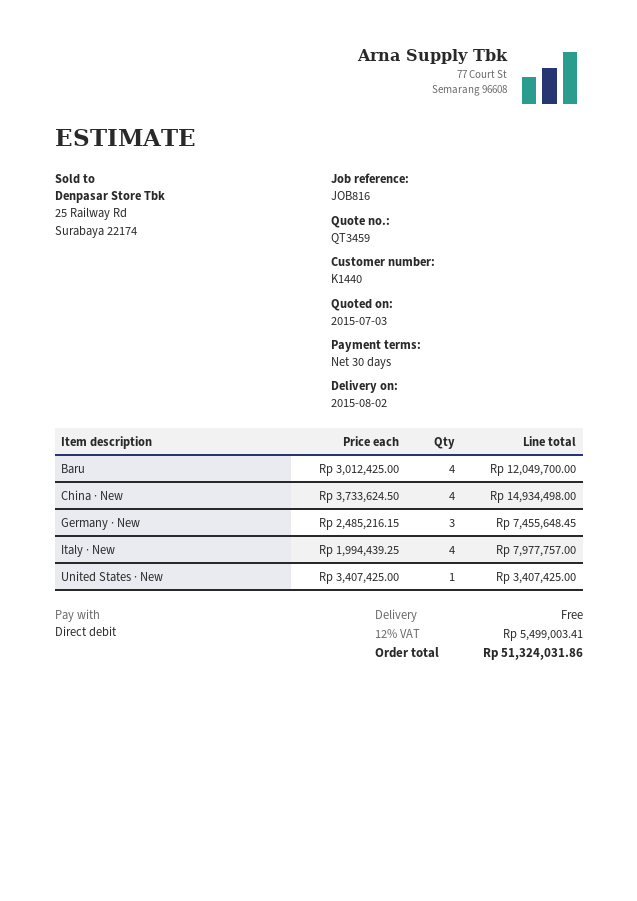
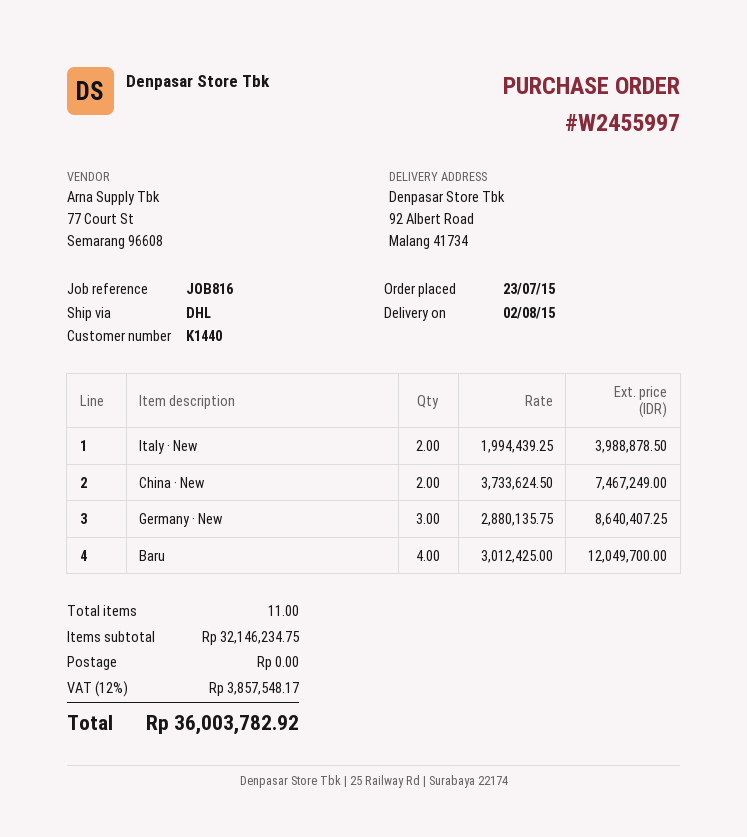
China · New: 4 x 3733624.50 = 14934498.00 -> 2 x 3733624.50 = 7467249.00
Germany · New: 3 x 2485216.15 = 7455648.45 -> 3 x 2880135.75 = 8640407.25
Italy · New: 4 x 1994439.25 = 7977757.00 -> 2 x 1994439.25 = 3988878.50
United States · New: 1 x 3407425.00 = 3407425.00 -> none
tax: 12% = 5499003.41 -> 12% = 3857548.17
total: 51324031.86 -> 36003782.92

